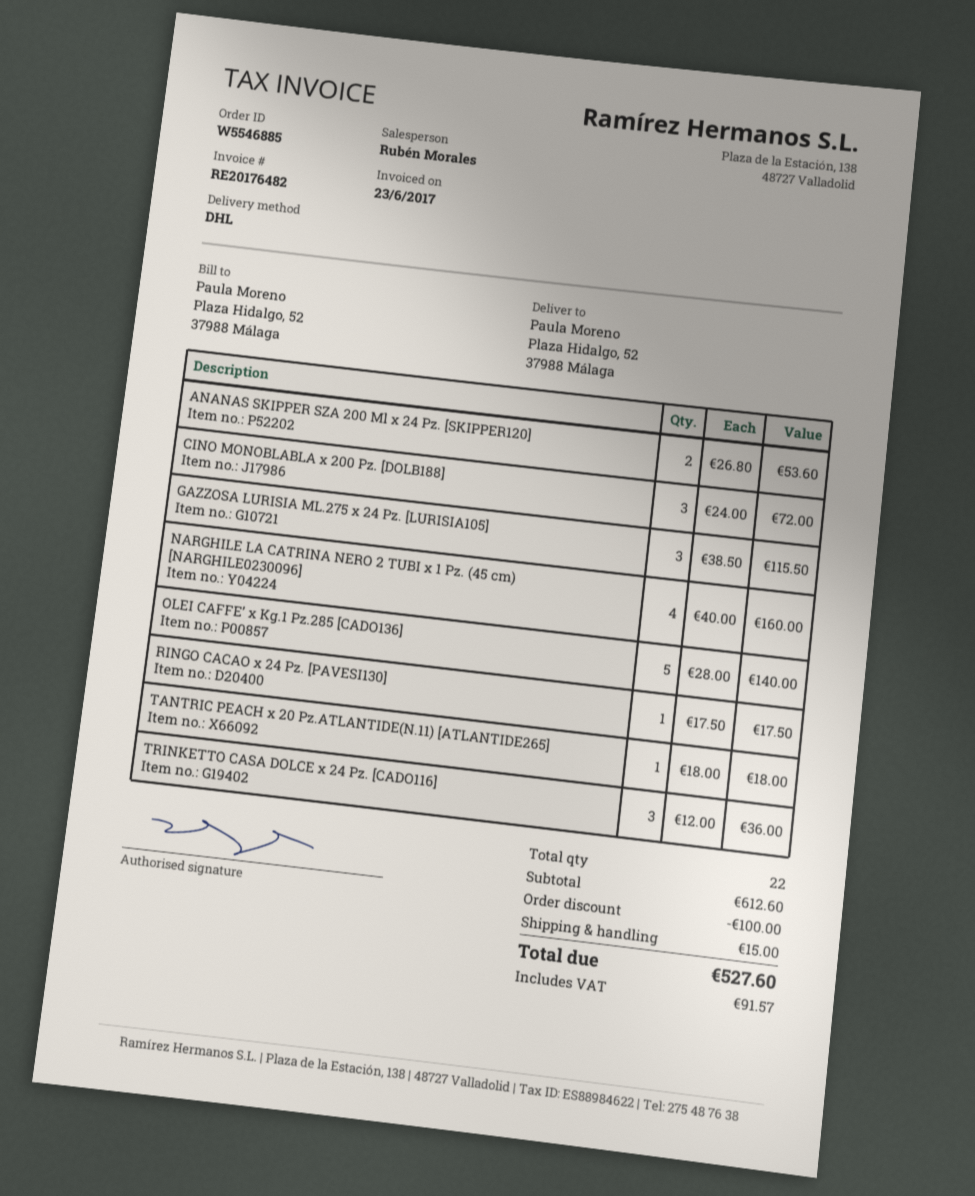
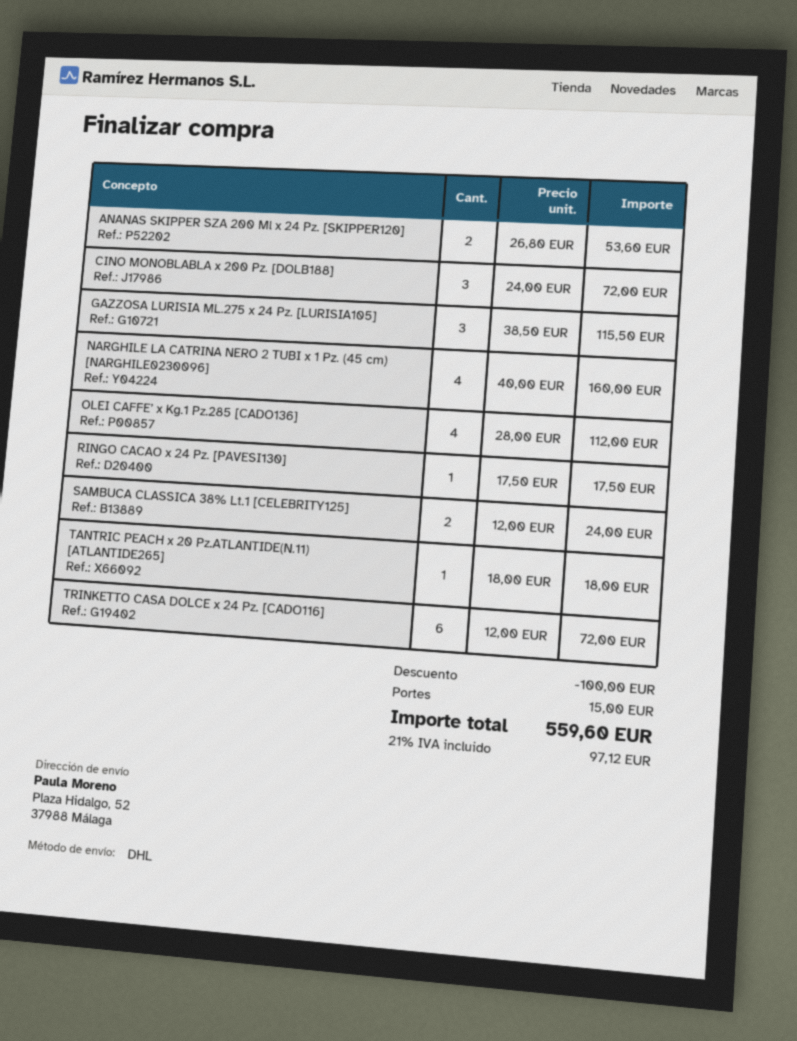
OLEI CAFFE’ x Kg.1 Pz.285 [CADO136]: 5 x 28.00 = 140.00 -> 4 x 28.00 = 112.00
TRINKETTO CASA DOLCE x 24 Pz. [CADO116]: 3 x 12.00 = 36.00 -> 6 x 12.00 = 72.00
SAMBUCA CLASSICA 38% Lt.1 [CELEBRITY125]: none -> 2 x 12.00 = 24.00
tax: 91.57 -> 97.12
total: 527.60 -> 559.60

